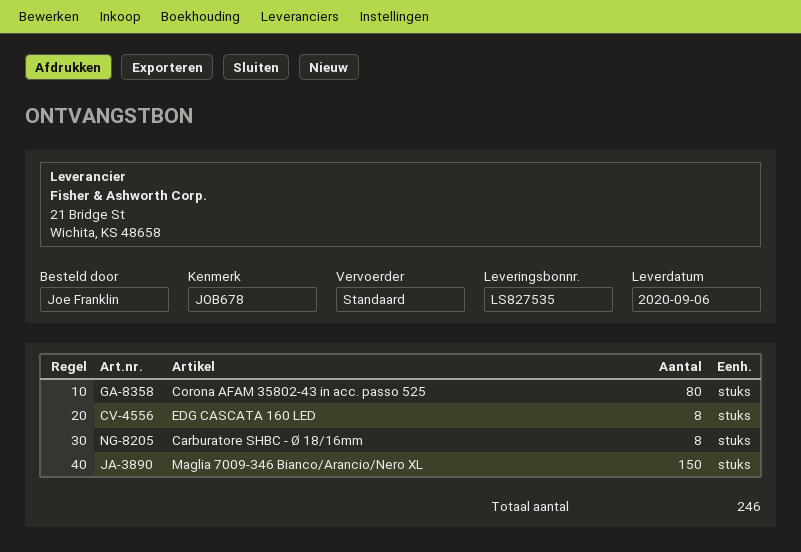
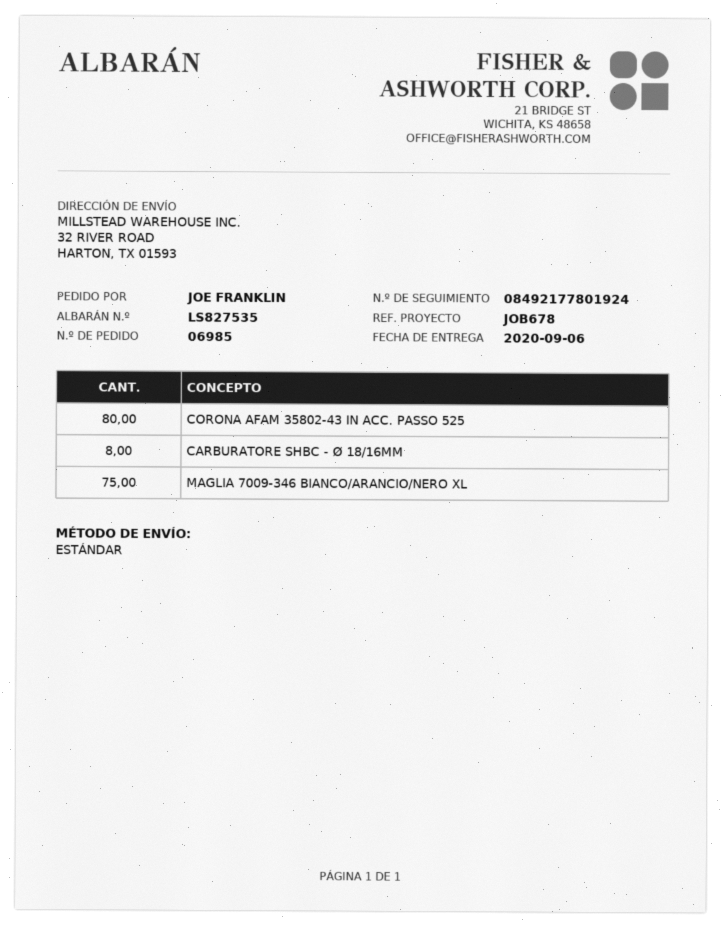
EDG CASCATA 160 LED: 8 -> none
Maglia 7009-346 Bianco/Arancio/Nero XL: 150 -> 75

